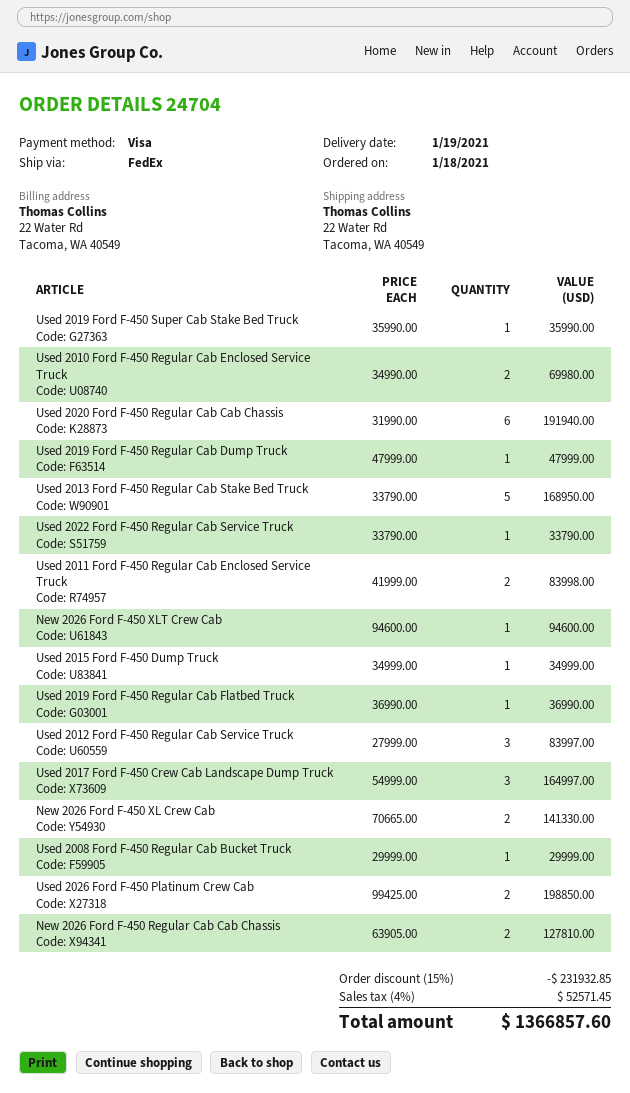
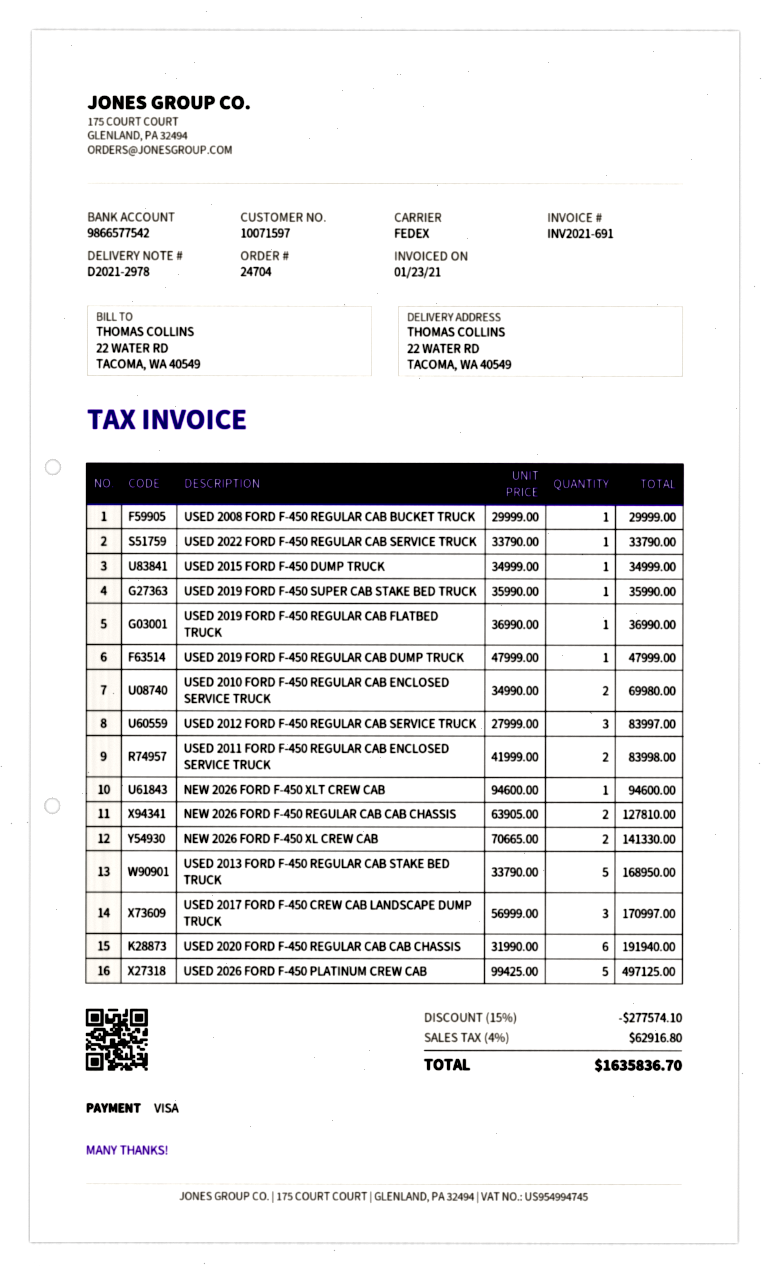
Used 2017 Ford F-450 Crew Cab Landscape Dump Truck: 3 x 54999.00 = 164997.00 -> 3 x 56999.00 = 170997.00
Used 2026 Ford F-450 Platinum Crew Cab: 2 x 99425.00 = 198850.00 -> 5 x 99425.00 = 497125.00
discount: 15% = 231932.85 -> 15% = 277574.10
tax: 4% = 52571.45 -> 4% = 62916.80
total: 1366857.60 -> 1635836.70

